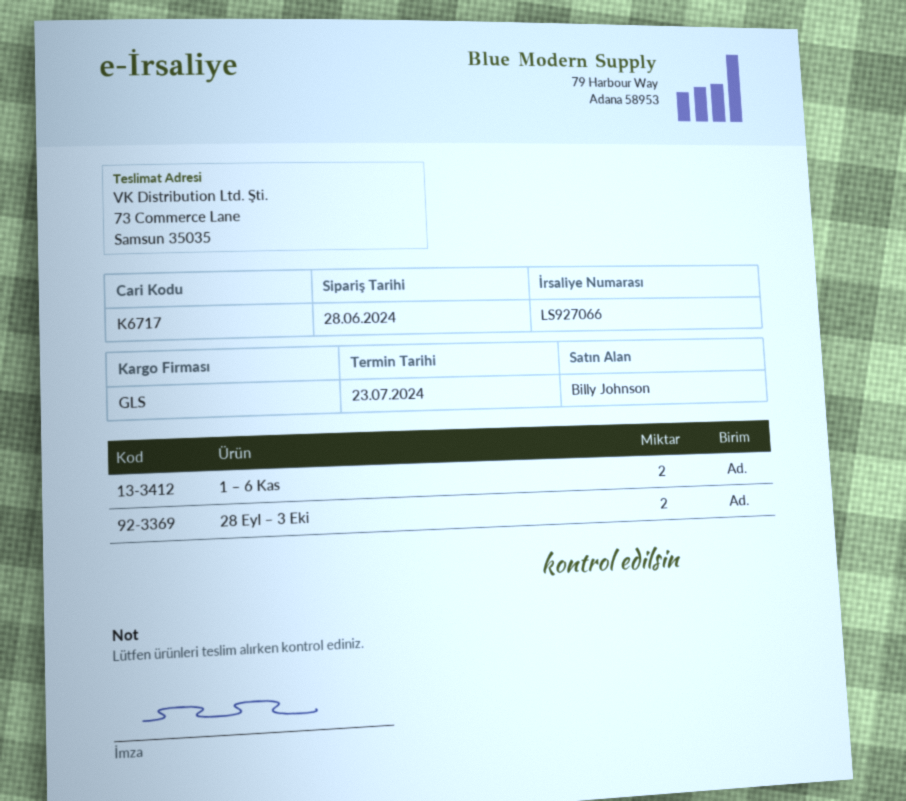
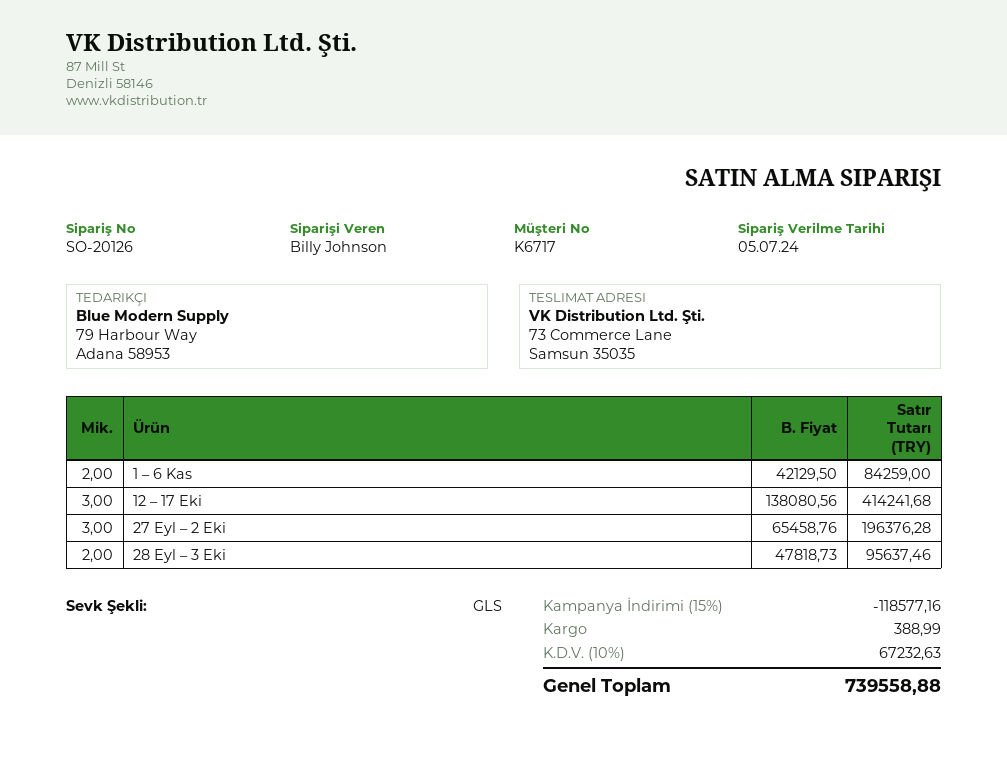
order date: 2024-06-28 -> 2024-07-05
12 – 17 Eki: none -> 3
27 Eyl – 2 Eki: none -> 3

